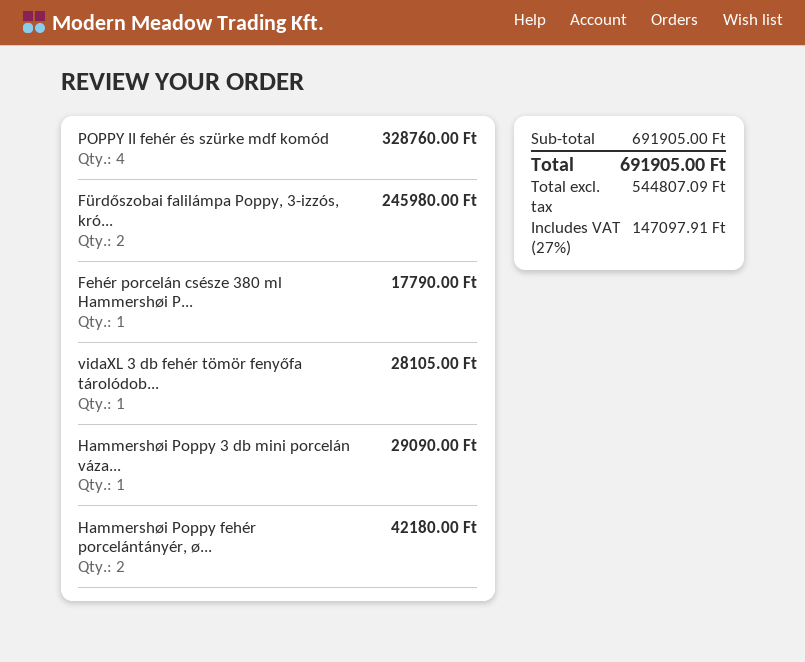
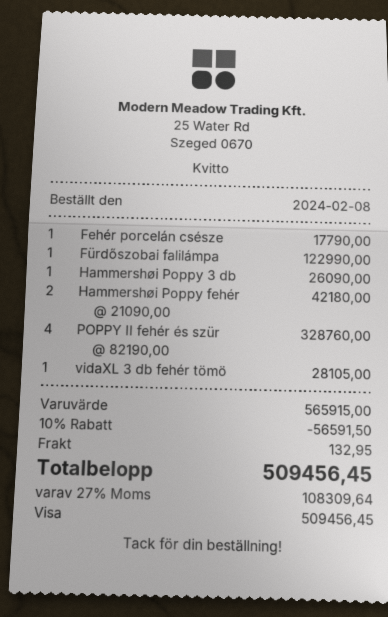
Fürdőszobai falilámpa Poppy, 3-izzós, kró...: 2 for 245980.00 -> 1 for 122990.00
Hammershøi Poppy 3 db mini porcelán váza...: 1 for 29090.00 -> 1 for 26090.00
subtotal: 691905.00 -> 565915.00
discount: none -> 10% = 56591.50
shipping: none -> 132.95
tax: 27% = 147097.91 -> 27% = 108309.64
total: 691905.00 -> 509456.45

